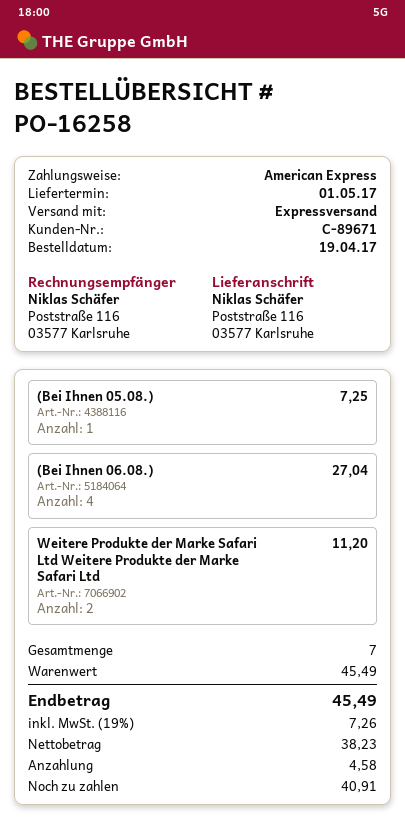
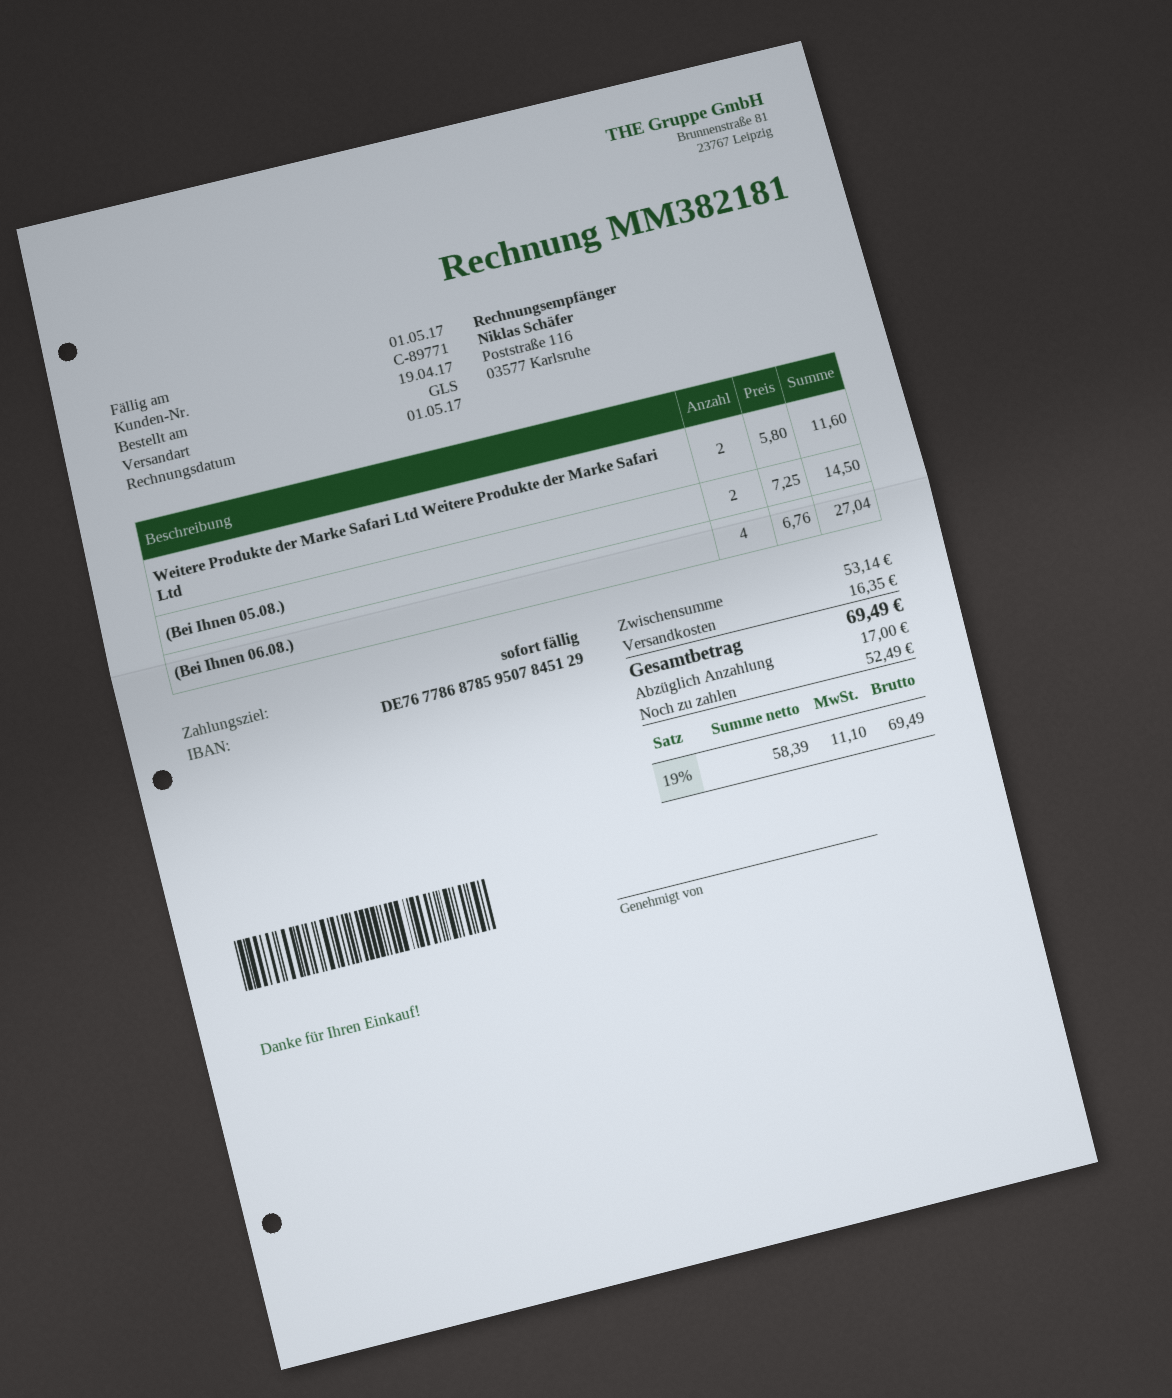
customer number: C-89671 -> C-89771
shipping method: express -> GLS
(Bei Ihnen 05.08.): 1 for 7.25 -> 2 for 14.50
Weitere Produkte der Marke Safari Ltd Weitere Produkte der Marke Safari Ltd: 2 for 11.20 -> 2 for 11.60
subtotal: 45.49 -> 53.14
shipping: none -> 16.35
net: 38.23 -> 58.39
tax: 19% = 7.26 -> 19% = 11.10
total: 45.49 -> 69.49
deposit: 4.58 -> 17.00
balance: 40.91 -> 52.49

